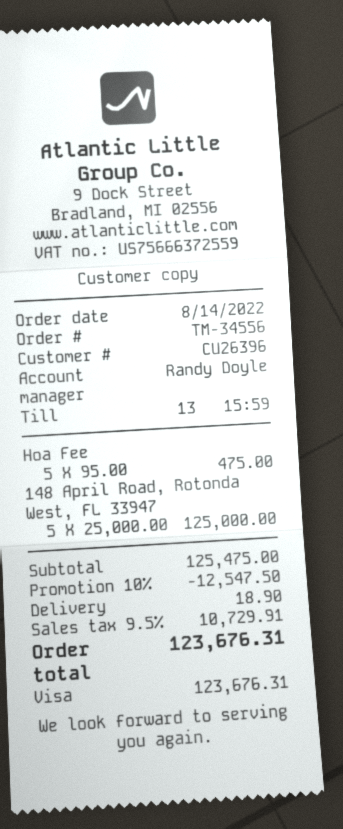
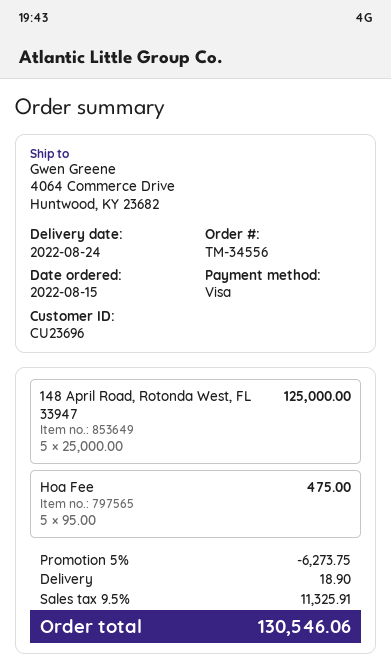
order date: 2022-08-14 -> 2022-08-15
customer number: CU26396 -> CU23696
discount: 10% = 12547.50 -> 5% = 6273.75
tax: 9.5% = 10729.91 -> 9.5% = 11325.91
total: 123676.31 -> 130546.06

